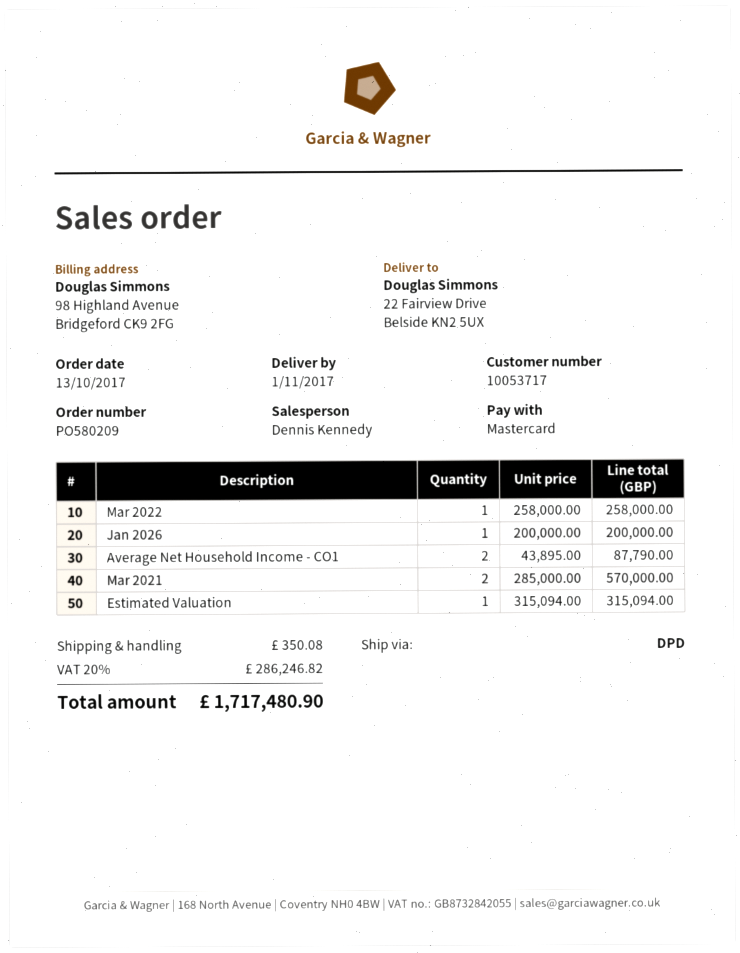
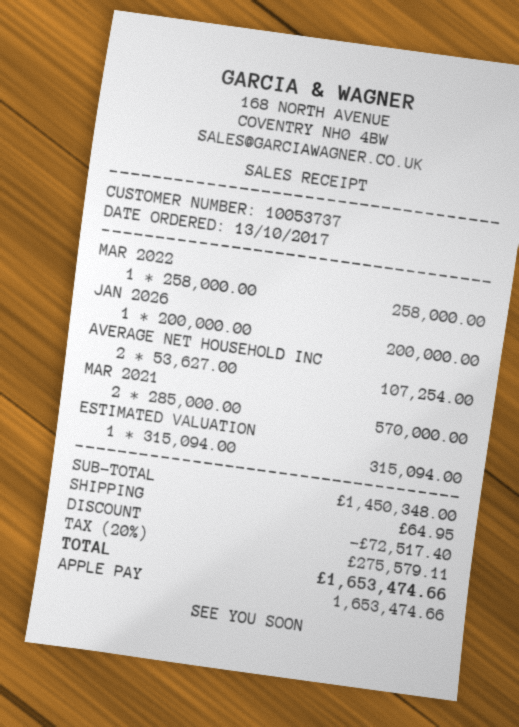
customer number: 10053717 -> 10053737
payment method: Mastercard -> Apple Pay
Average Net Household Income - CO1: 2 x 43895.00 = 87790.00 -> 2 x 53627.00 = 107254.00
discount: none -> 72517.40
shipping: 350.08 -> 64.95
tax: 20% = 286246.82 -> 20% = 275579.11
total: 1717480.90 -> 1653474.66

